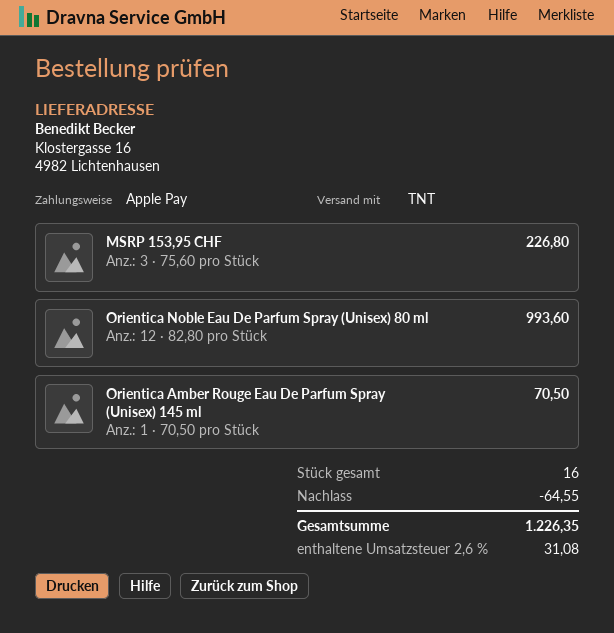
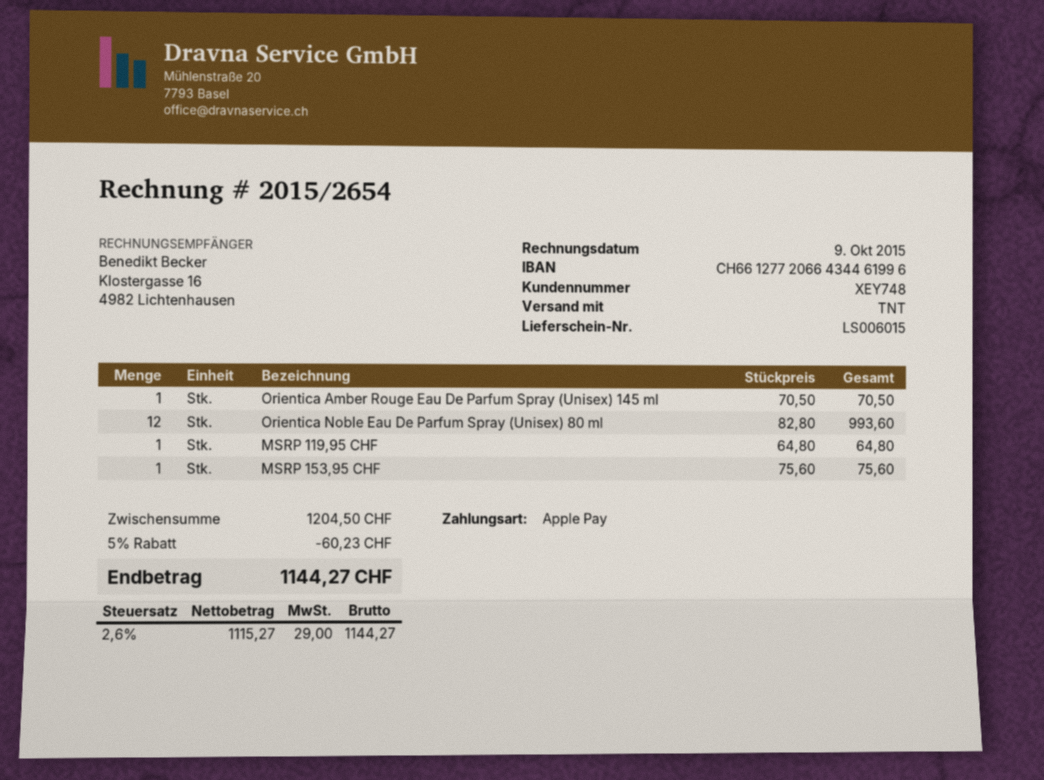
MSRP 153,95 CHF: 3 x 75.60 = 226.80 -> 1 x 75.60 = 75.60
MSRP 119,95 CHF: none -> 1 x 64.80 = 64.80
discount: 64.55 -> 60.23
tax: 2.6% = 31.08 -> 2.6% = 29.00
total: 1226.35 -> 1144.27

